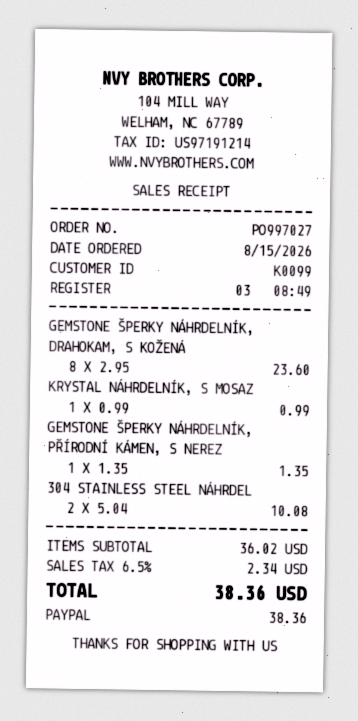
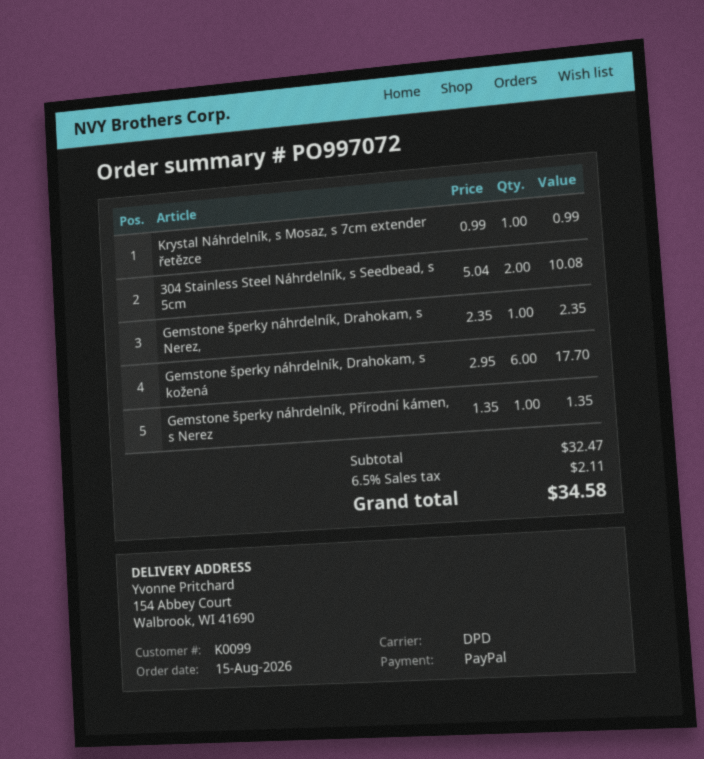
order number: PO997027 -> PO997072
GEMSTONE ŠPERKY NÁHRDELNÍK, DRAHOKAM, S KOŽENÁ: 8 x 2.95 = 23.60 -> 6 x 2.95 = 17.70
Gemstone šperky náhrdelník, Drahokam, s Nerez,: none -> 1 x 2.35 = 2.35
subtotal: 36.02 -> 32.47
tax: 6.5% = 2.34 -> 6.5% = 2.11
total: 38.36 -> 34.58

